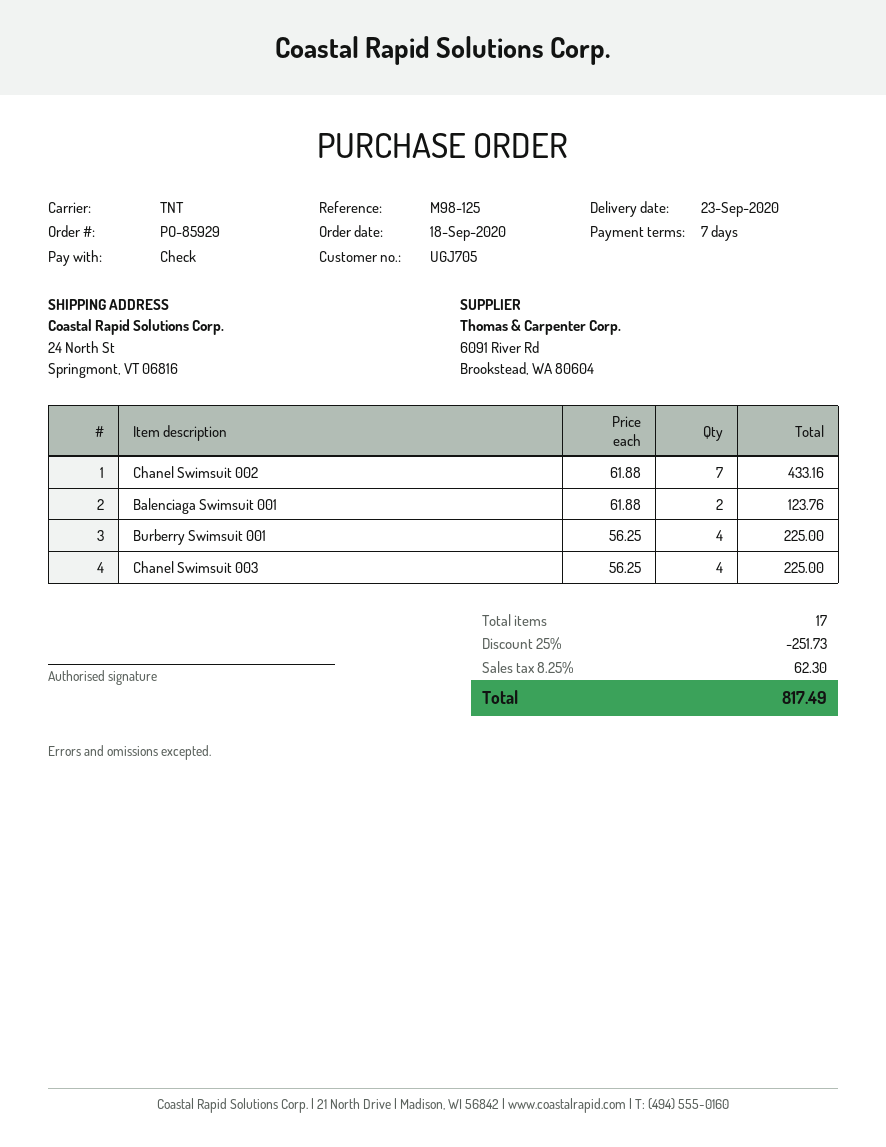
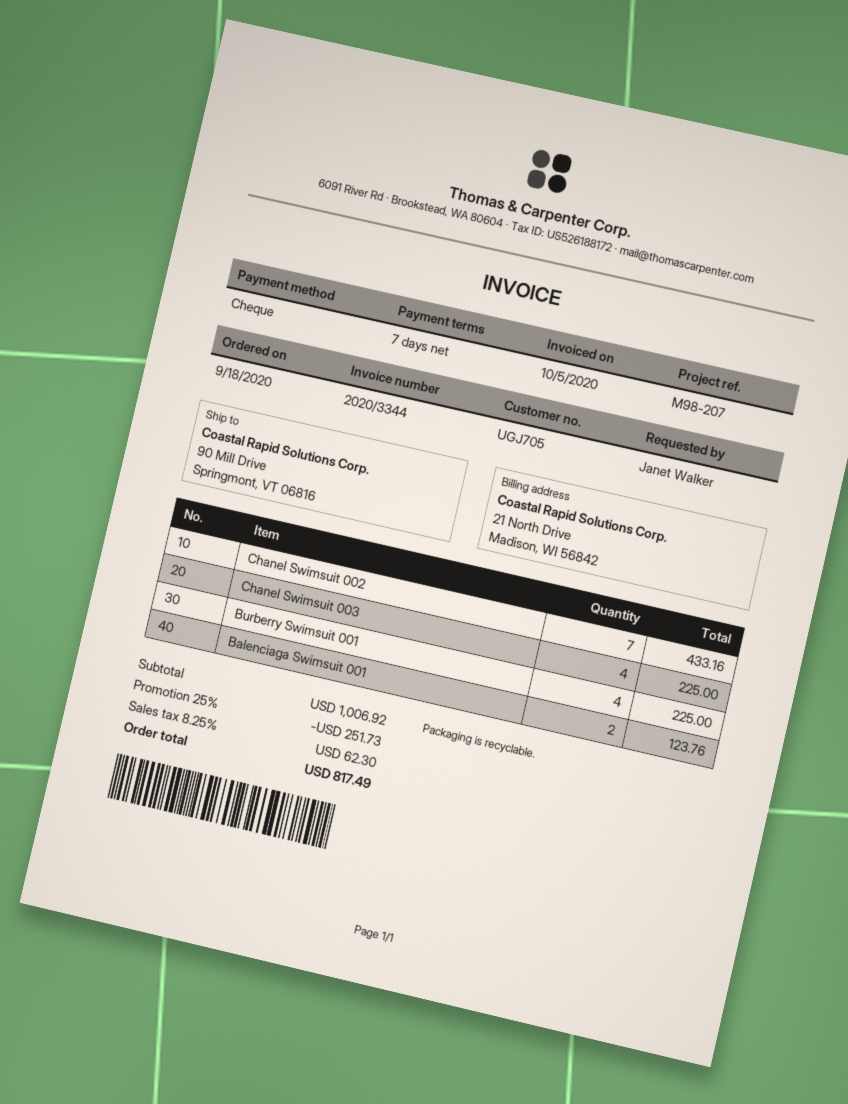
reference: M98-125 -> M98-207
ship to: 24 North St, Springmont, VT 06816 -> 90 Mill Drive, Springmont, VT 06816

